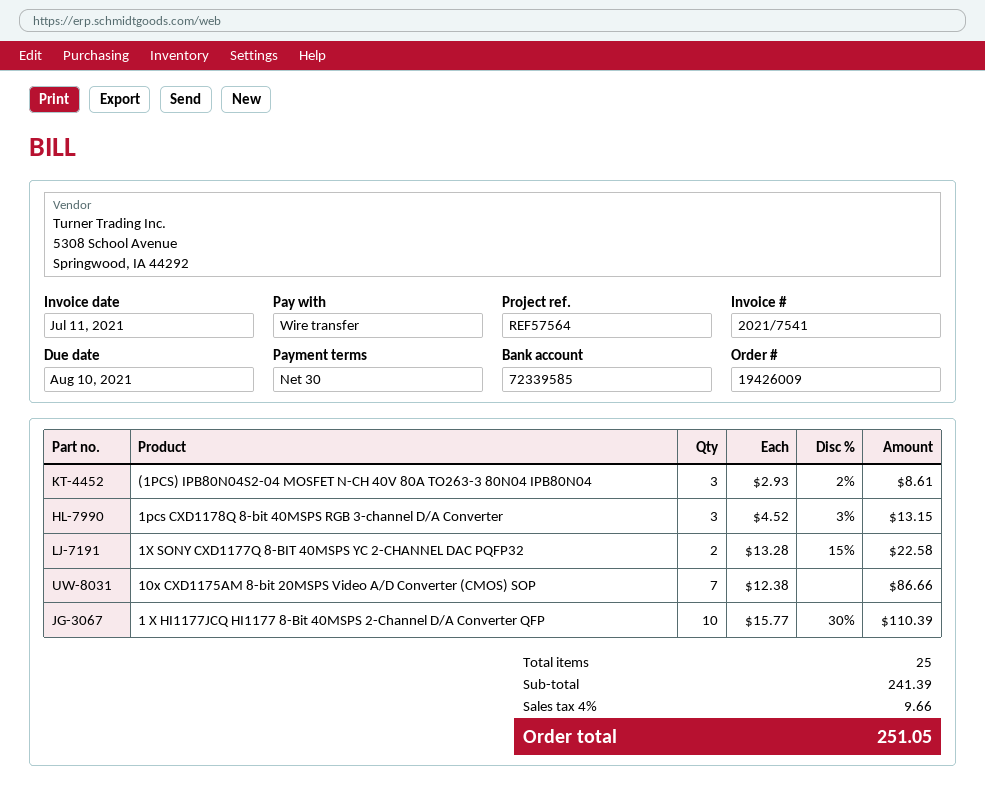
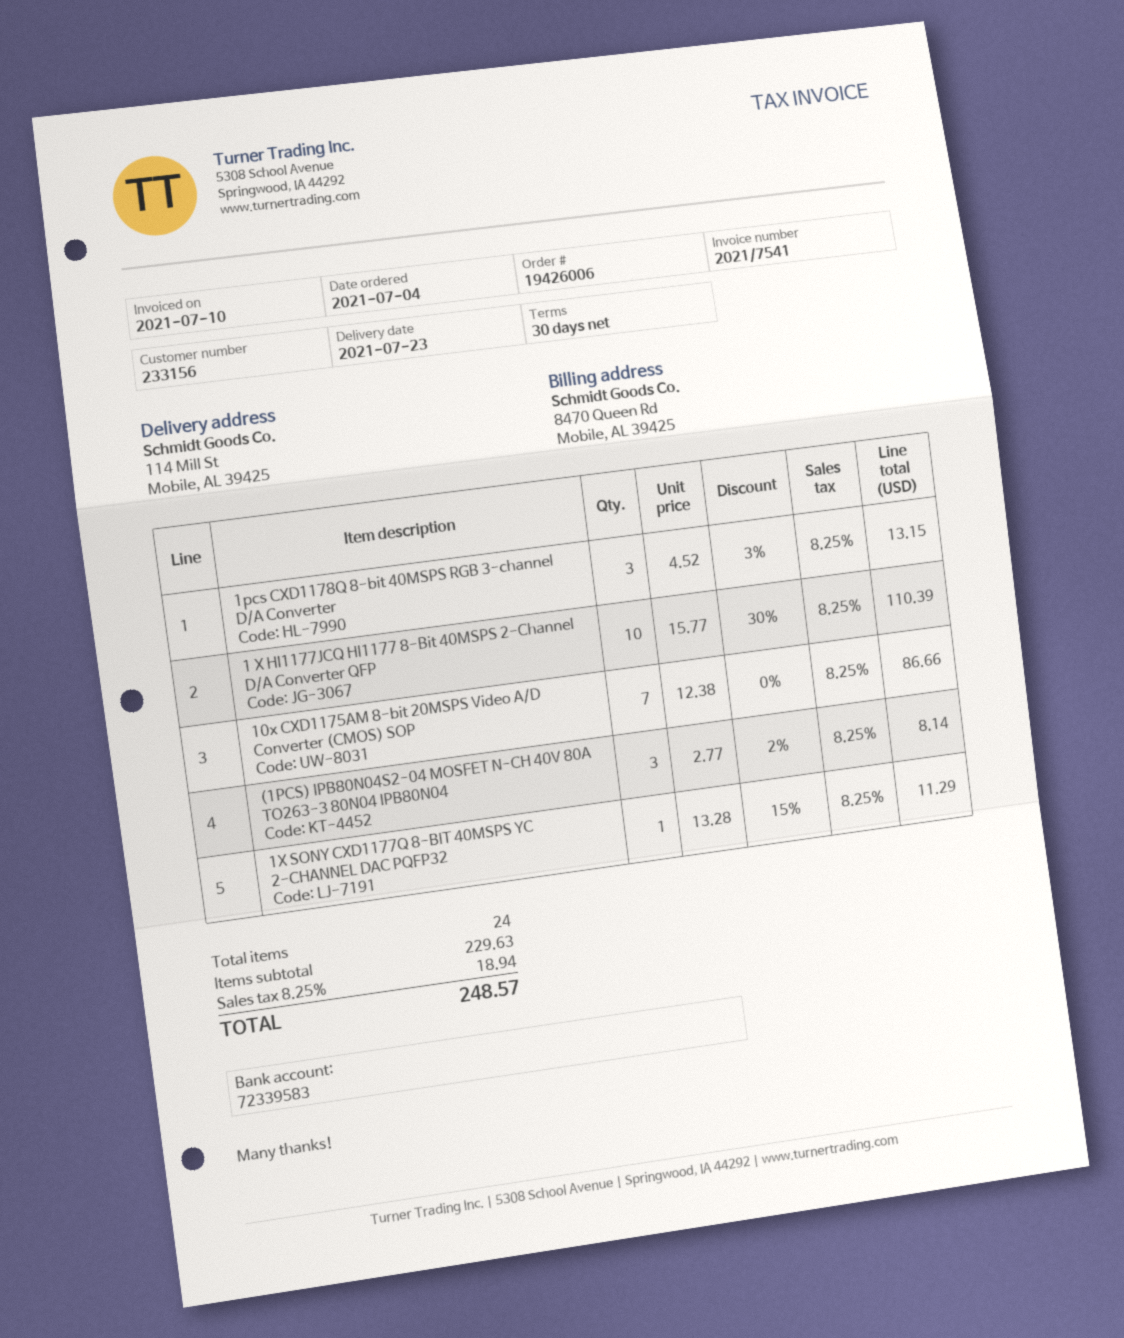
order number: 19426009 -> 19426006
invoice date: 2021-07-11 -> 2021-07-10
bank account: 72339585 -> 72339583
(1PCS) IPB80N04S2-04 MOSFET N-CH 40V 80A TO263-3 80N04 IPB80N04: 3 x 2.93 - 2% = 8.61 -> 3 x 2.77 - 2% = 8.14
1X SONY CXD1177Q 8-BIT 40MSPS YC 2-CHANNEL DAC PQFP32: 2 x 13.28 - 15% = 22.58 -> 1 x 13.28 - 15% = 11.29
total quantity: 25 -> 24
subtotal: 241.39 -> 229.63
tax: 4% = 9.66 -> 8.25% = 18.94
total: 251.05 -> 248.57

